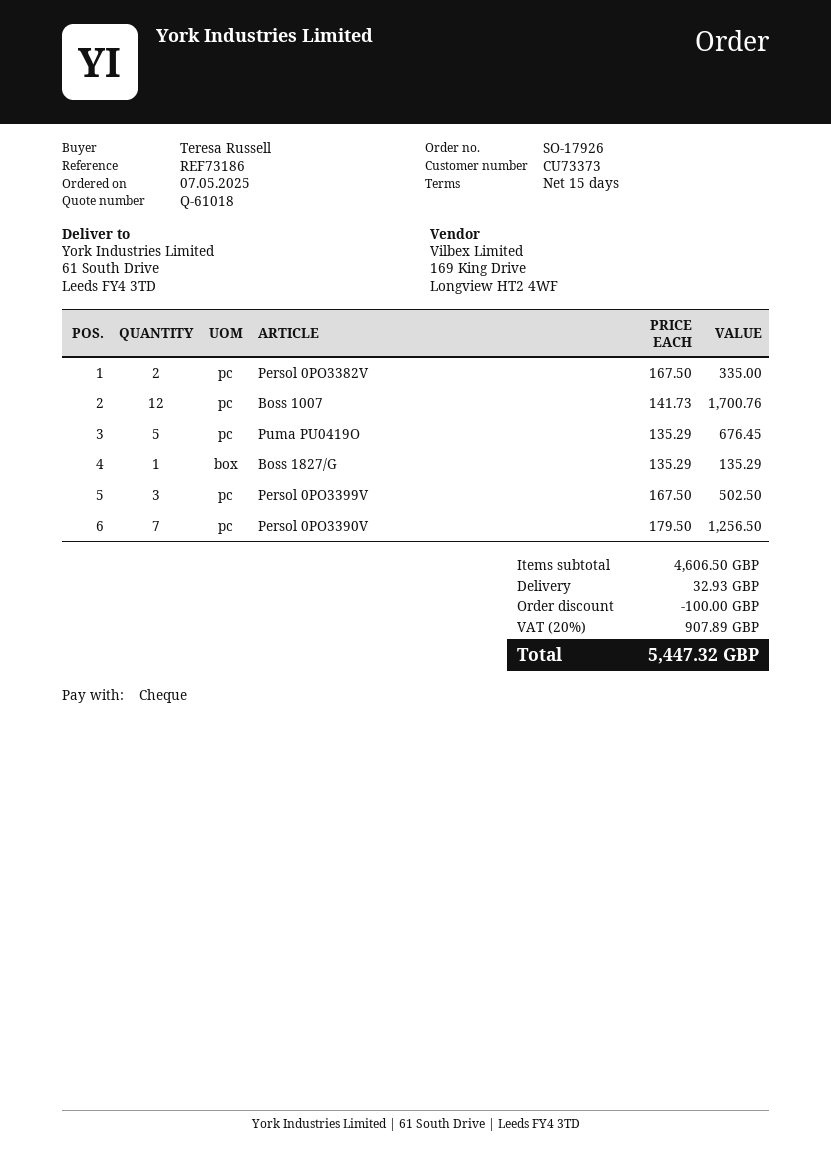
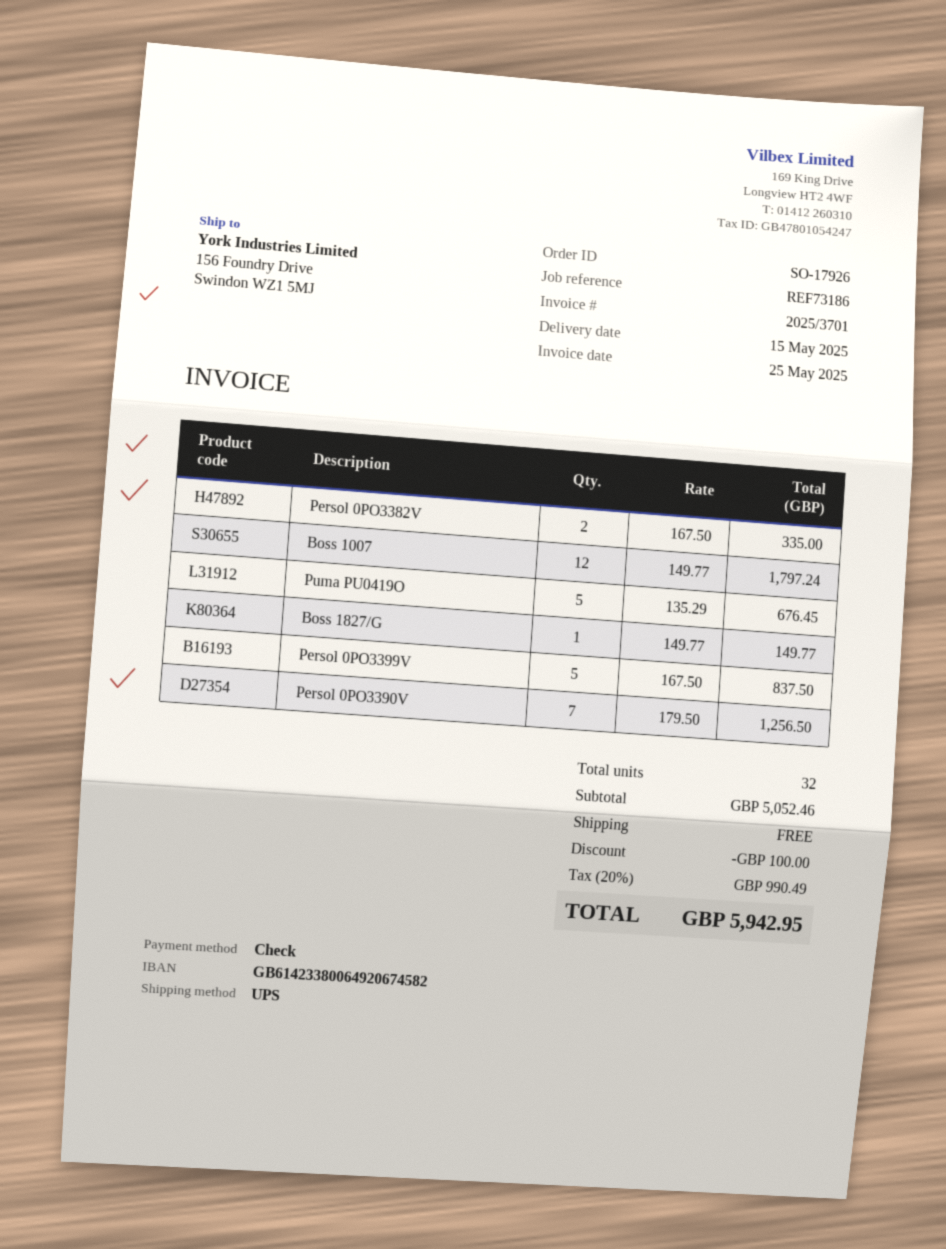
ship to: 61 South Drive, Leeds FY4 3TD -> 156 Foundry Drive, Swindon WZ1 5MJ
Boss 1007: 12 x 141.73 = 1700.76 -> 12 x 149.77 = 1797.24
Boss 1827/G: 1 x 135.29 = 135.29 -> 1 x 149.77 = 149.77
Persol 0PO3399V: 3 x 167.50 = 502.50 -> 5 x 167.50 = 837.50
subtotal: 4606.50 -> 5052.46
shipping: 32.93 -> 0.00
tax: 20% = 907.89 -> 20% = 990.49
total: 5447.32 -> 5942.95

